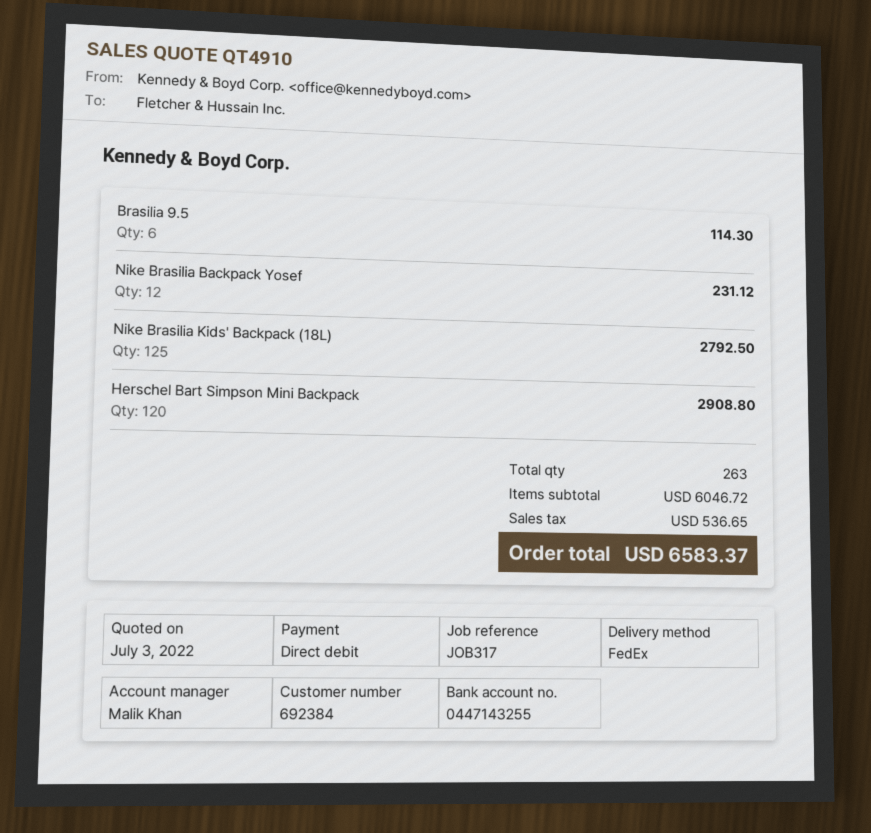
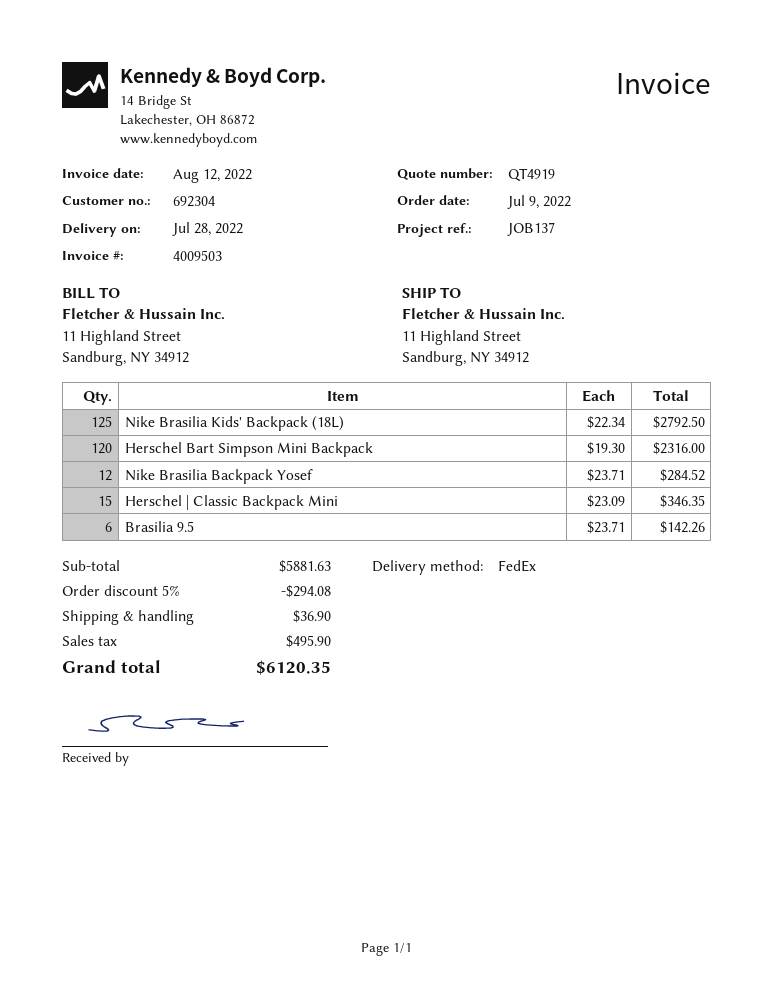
quote number: QT4910 -> QT4919
customer number: 692384 -> 692304
reference: JOB317 -> JOB137
Brasilia 9.5: 6 for 114.30 -> 6 for 142.26
Nike Brasilia Backpack Yosef: 12 for 231.12 -> 12 for 284.52
Herschel Bart Simpson Mini Backpack: 120 for 2908.80 -> 120 for 2316.00
Herschel | Classic Backpack Mini: none -> 15 for 346.35
subtotal: 6046.72 -> 5881.63
discount: none -> 5% = 294.08
shipping: none -> 36.90
tax: 536.65 -> 495.90
total: 6583.37 -> 6120.35

